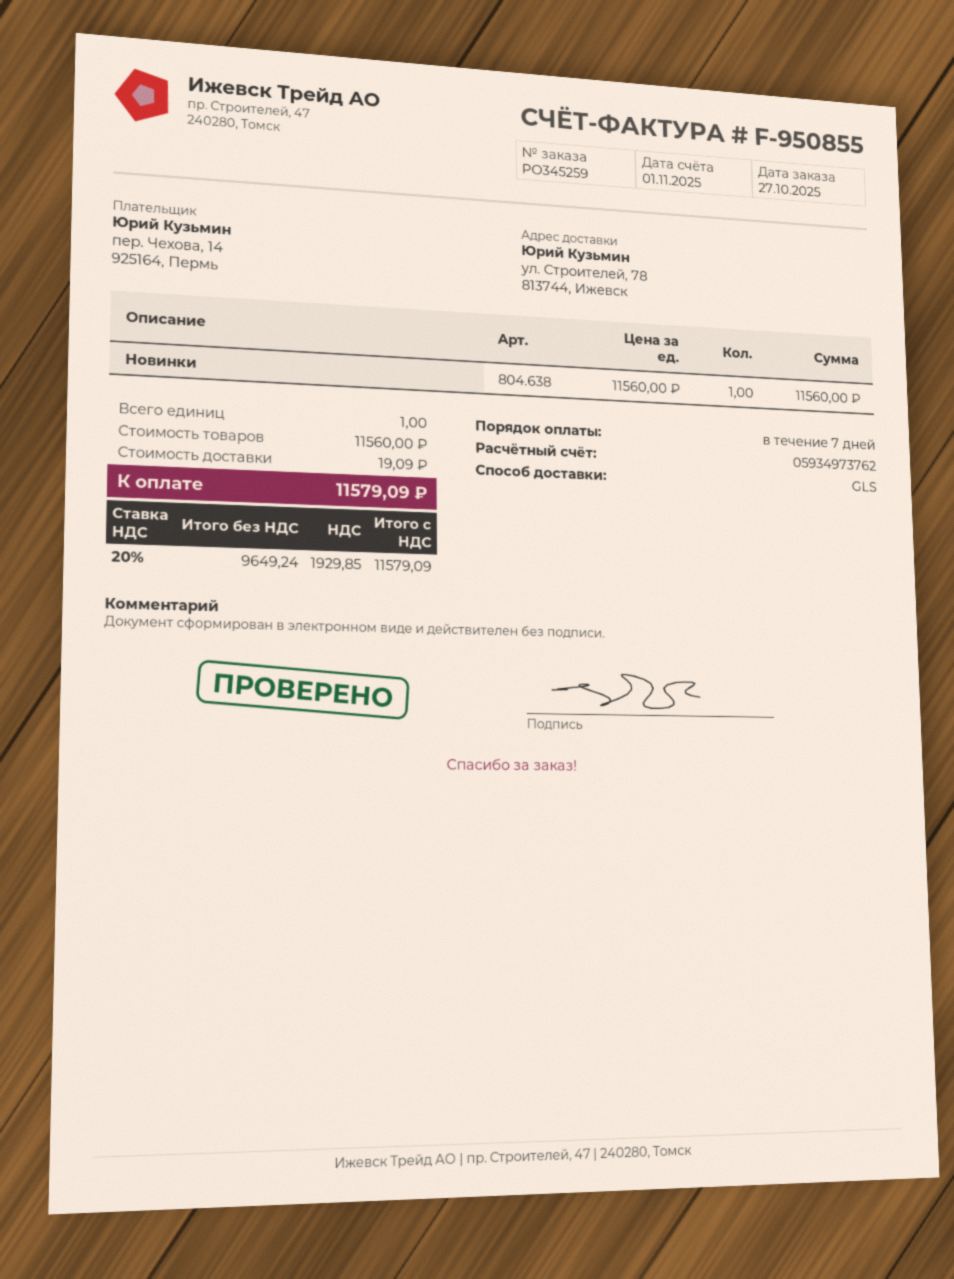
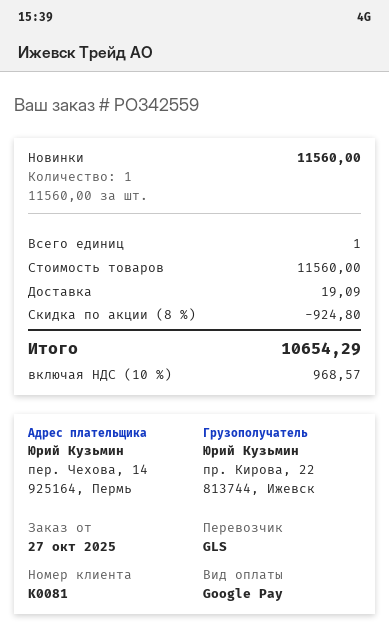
order number: PO345259 -> PO342559
ship to: ул. Строителей, 78, 813744, Ижевск -> пр. Кирова, 22, 813744, Ижевск
discount: none -> 8% = 924.80
tax: 20% = 1929.85 -> 10% = 968.57
total: 11579.09 -> 10654.29

